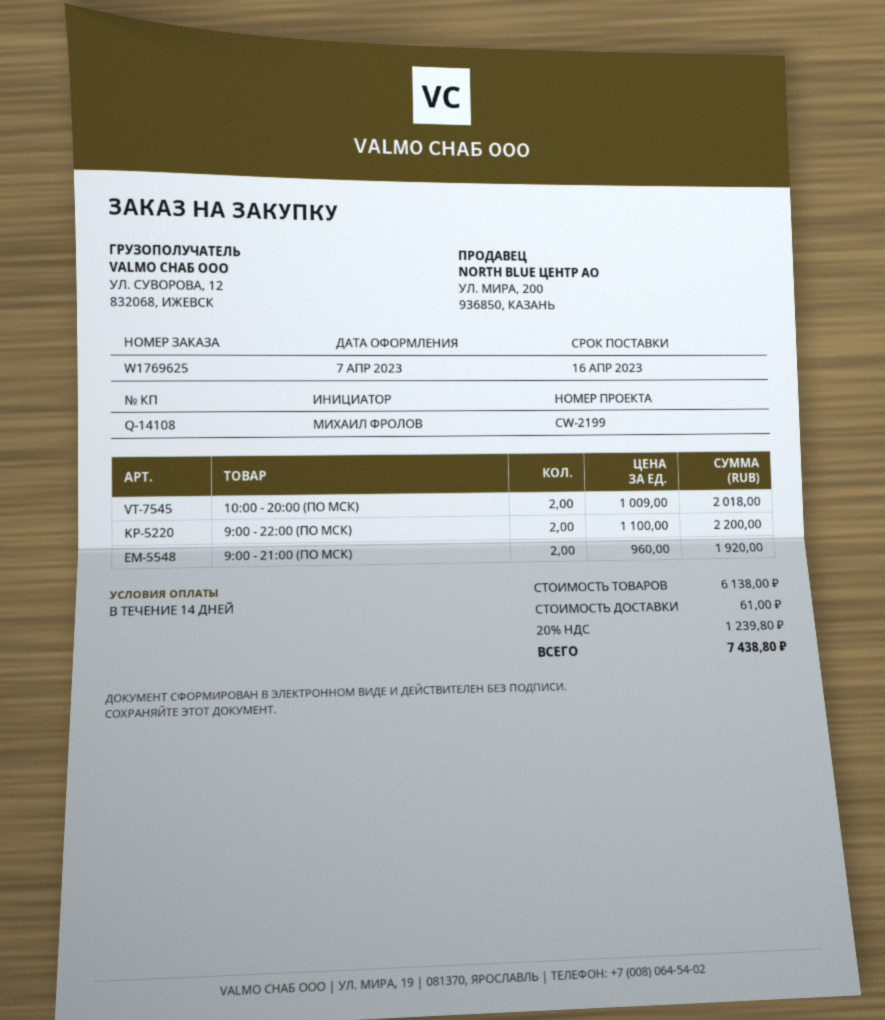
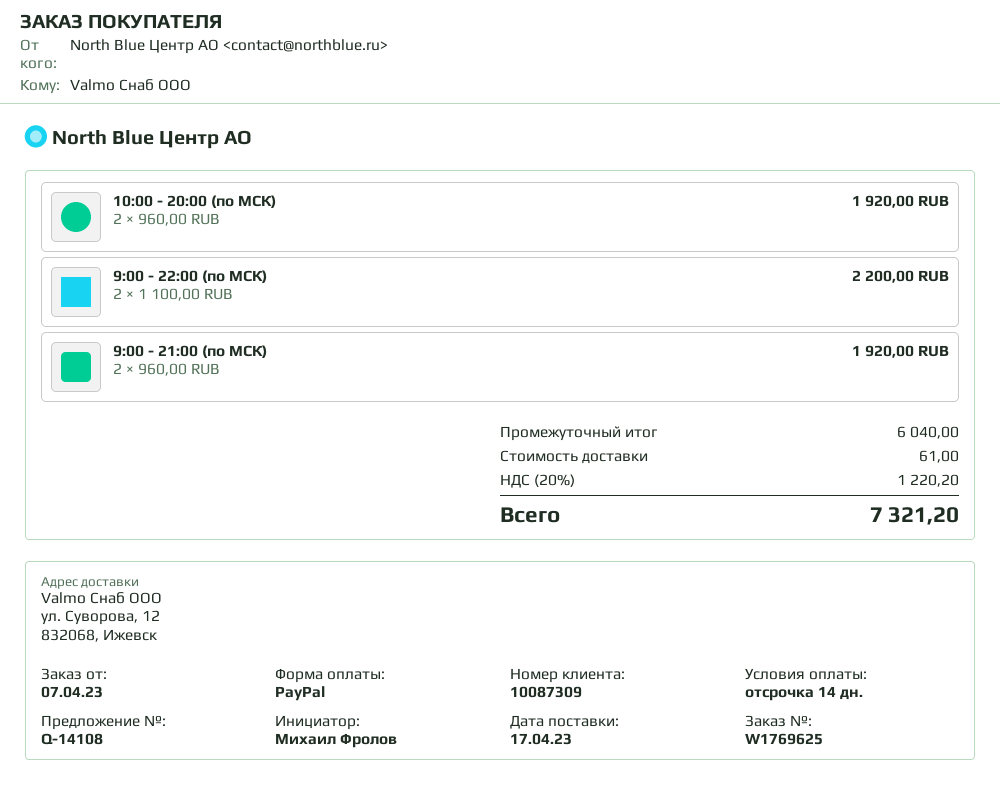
delivery date: 2023-04-16 -> 2023-04-17
10:00 - 20:00 (ПО МСК): 2 x 1009.00 = 2018.00 -> 2 x 960.00 = 1920.00
subtotal: 6138.00 -> 6040.00
tax: 20% = 1239.80 -> 20% = 1220.20
total: 7438.80 -> 7321.20

